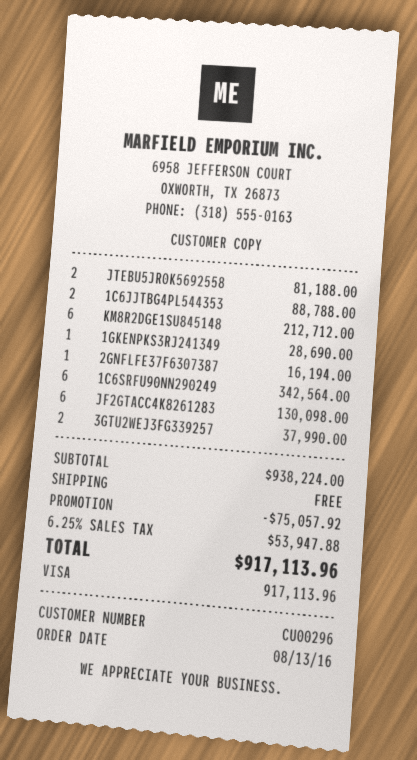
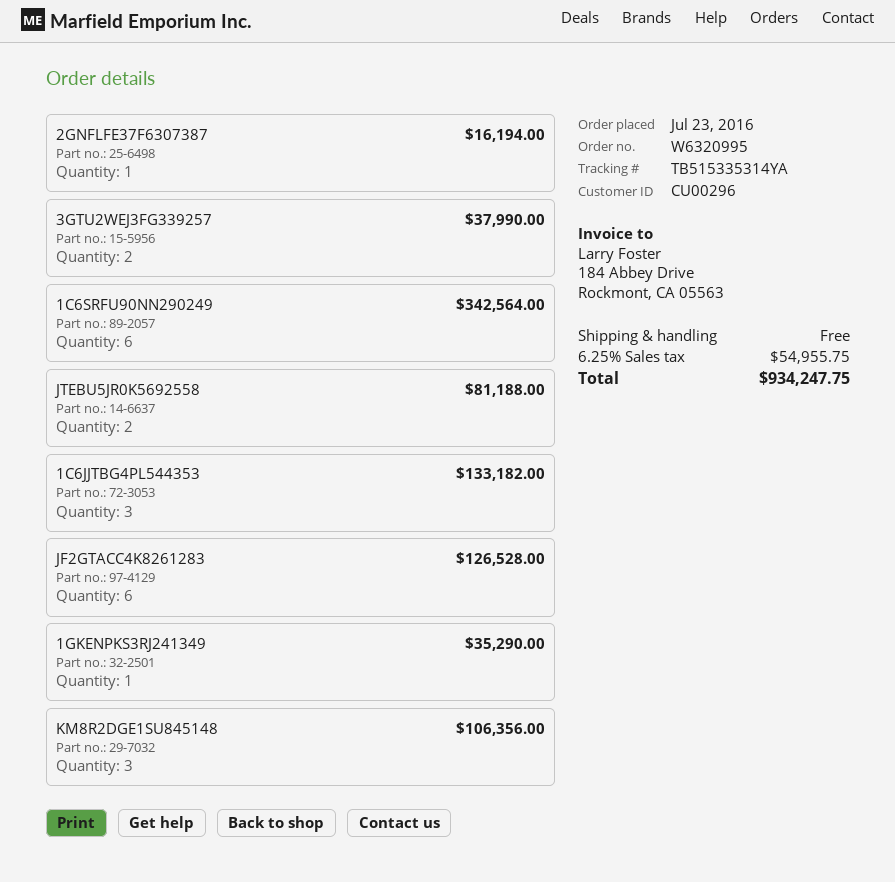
order date: 2016-08-13 -> 2016-07-23
1C6JJTBG4PL544353: 2 for 88788.00 -> 3 for 133182.00
KM8R2DGE1SU845148: 6 for 212712.00 -> 3 for 106356.00
1GKENPKS3RJ241349: 1 for 28690.00 -> 1 for 35290.00
JF2GTACC4K8261283: 6 for 130098.00 -> 6 for 126528.00
discount: 75057.92 -> none
tax: 6.25% = 53947.88 -> 6.25% = 54955.75
total: 917113.96 -> 934247.75

